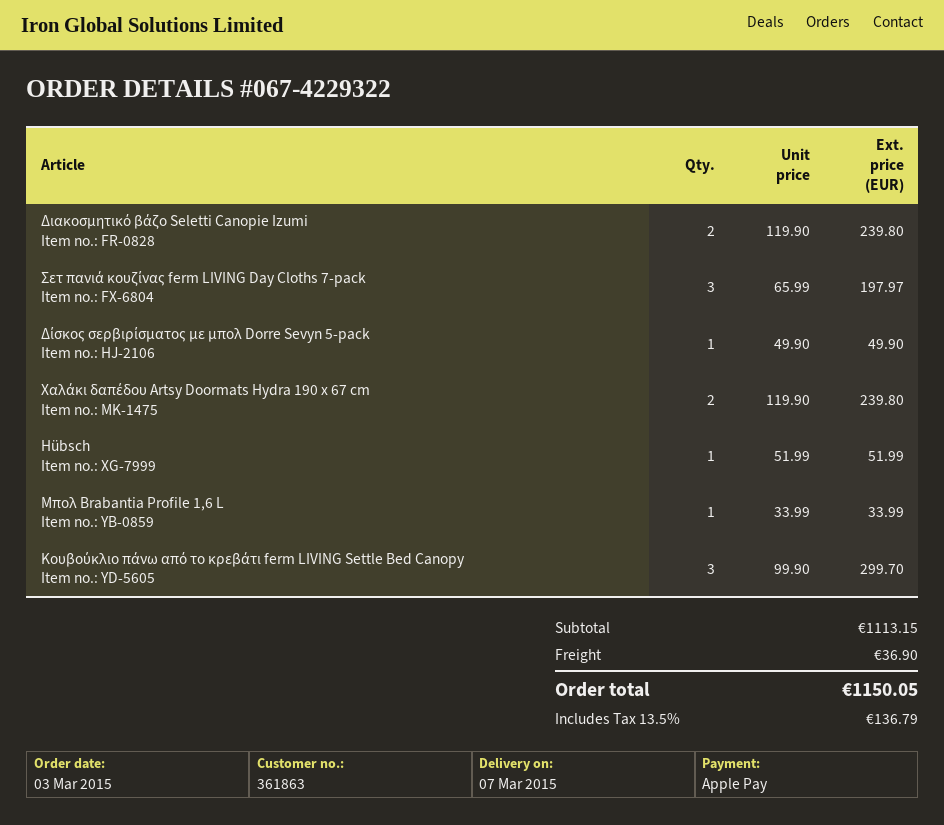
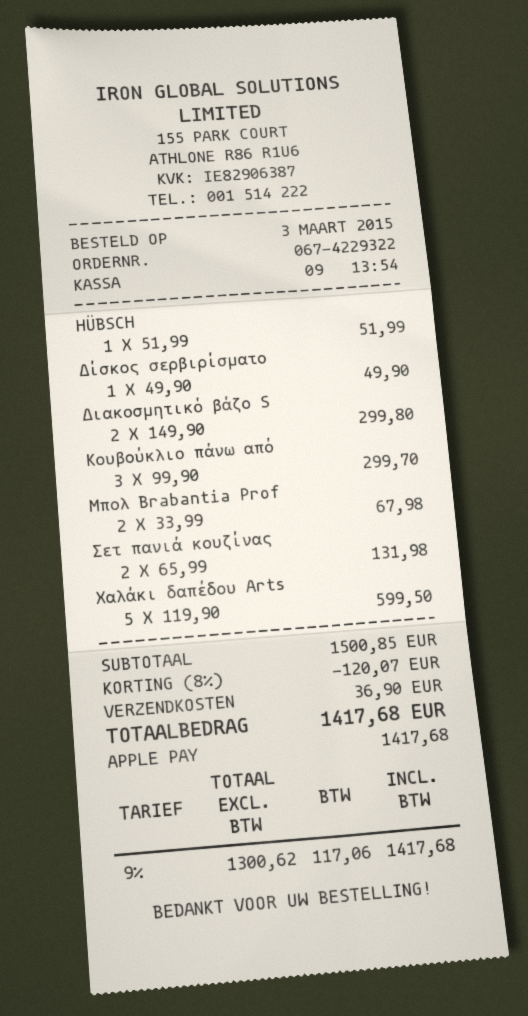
Διακοσμητικό βάζο Seletti Canopie Izumi: 2 x 119.90 = 239.80 -> 2 x 149.90 = 299.80
Σετ πανιά κουζίνας ferm LIVING Day Cloths 7-pack: 3 x 65.99 = 197.97 -> 2 x 65.99 = 131.98
Χαλάκι δαπέδου Artsy Doormats Hydra 190 x 67 cm: 2 x 119.90 = 239.80 -> 5 x 119.90 = 599.50
Μπολ Brabantia Profile 1,6 L: 1 x 33.99 = 33.99 -> 2 x 33.99 = 67.98
subtotal: 1113.15 -> 1500.85
discount: none -> 8% = 120.07
tax: 13.5% = 136.79 -> 9% = 117.06
total: 1150.05 -> 1417.68

